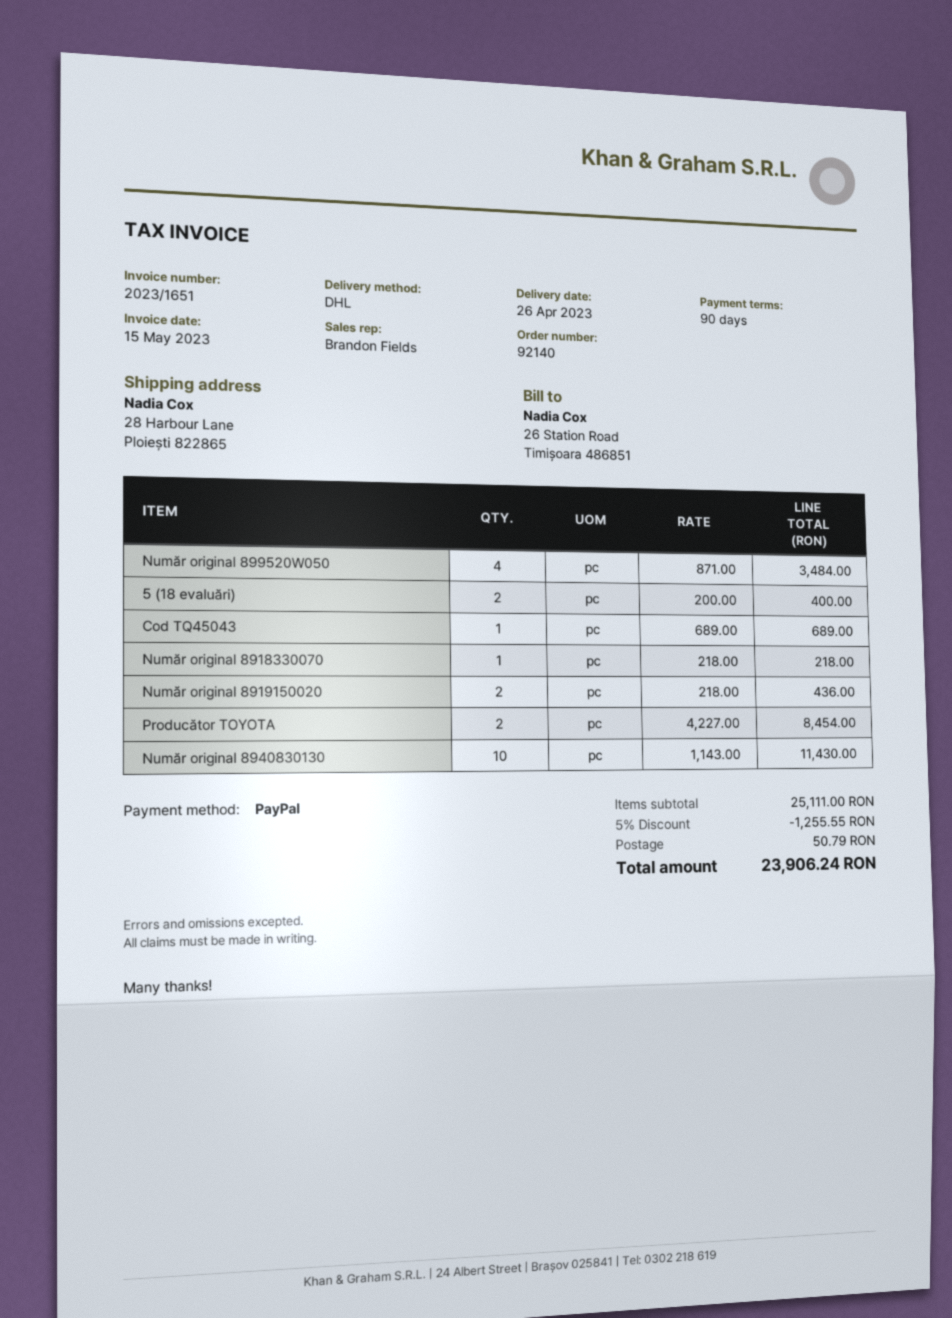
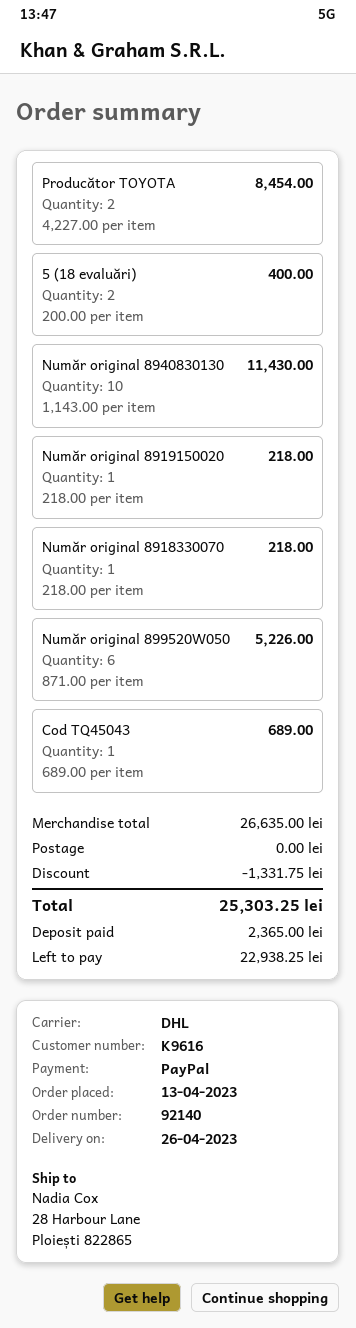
Număr original 899520W050: 4 x 871.00 = 3484.00 -> 6 x 871.00 = 5226.00
Număr original 8919150020: 2 x 218.00 = 436.00 -> 1 x 218.00 = 218.00
subtotal: 25111.00 -> 26635.00
discount: 1255.55 -> 1331.75
shipping: 50.79 -> 0.00
total: 23906.24 -> 25303.25

